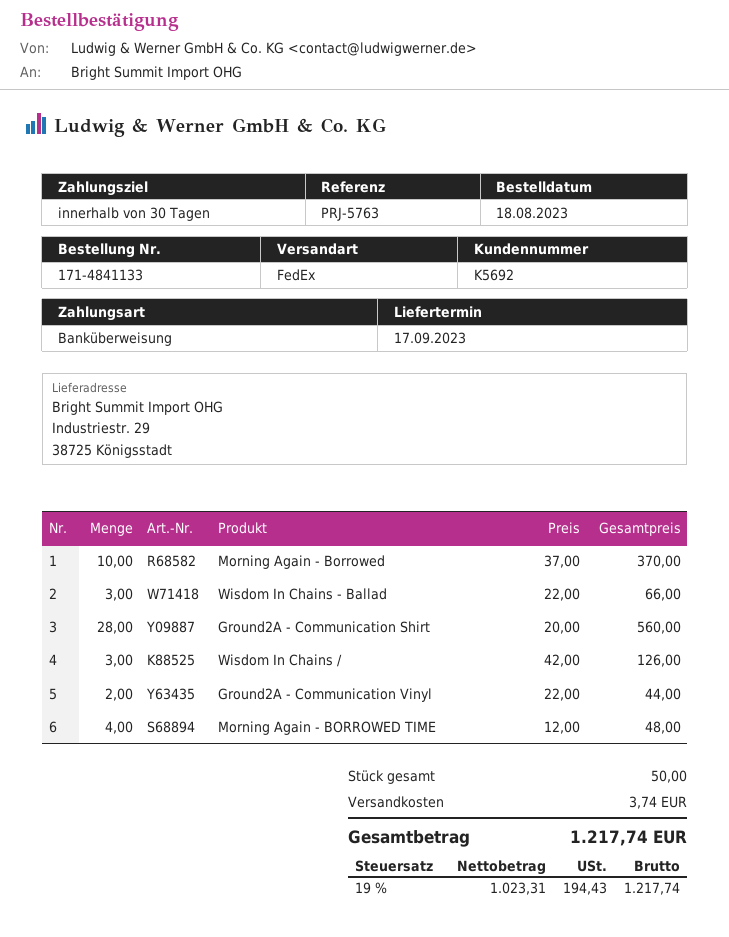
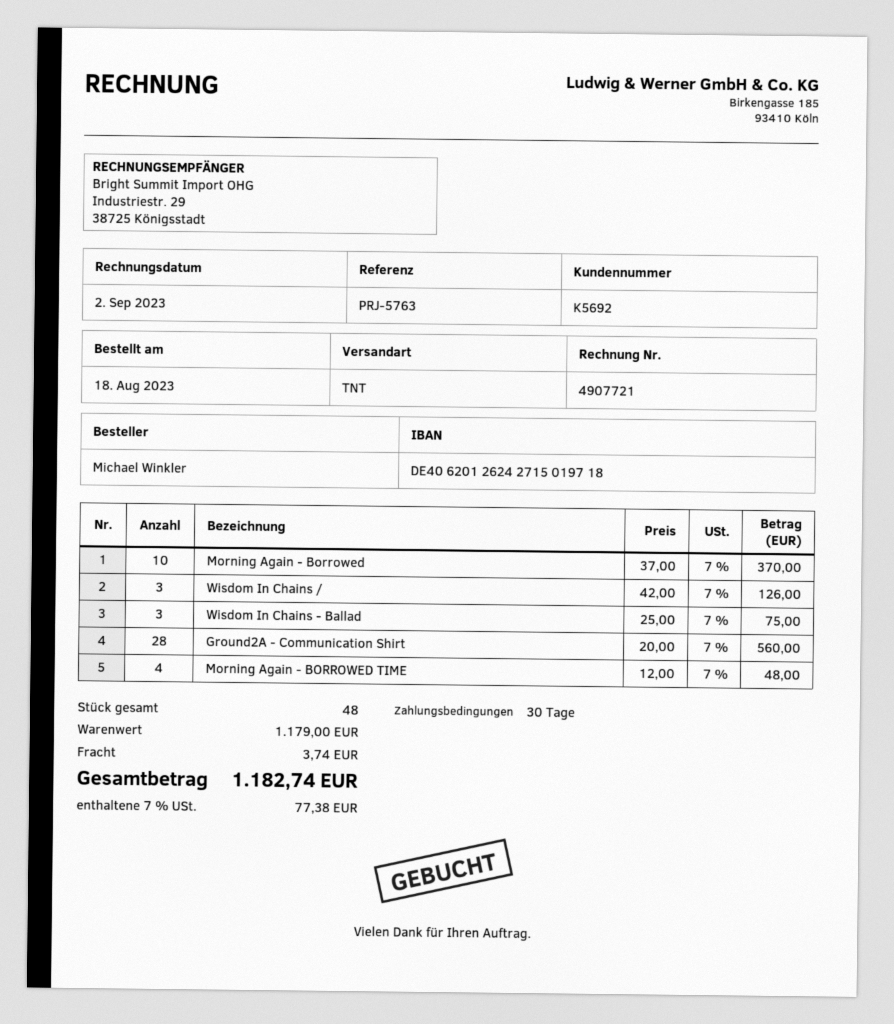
shipping method: FedEx -> TNT
Wisdom In Chains - Ballad: 3 x 22.00 = 66.00 -> 3 x 25.00 = 75.00
Ground2A - Communication Vinyl: 2 x 22.00 = 44.00 -> none
total quantity: 50 -> 48
tax: 19% = 194.43 -> 7% = 77.38
total: 1217.74 -> 1182.74

